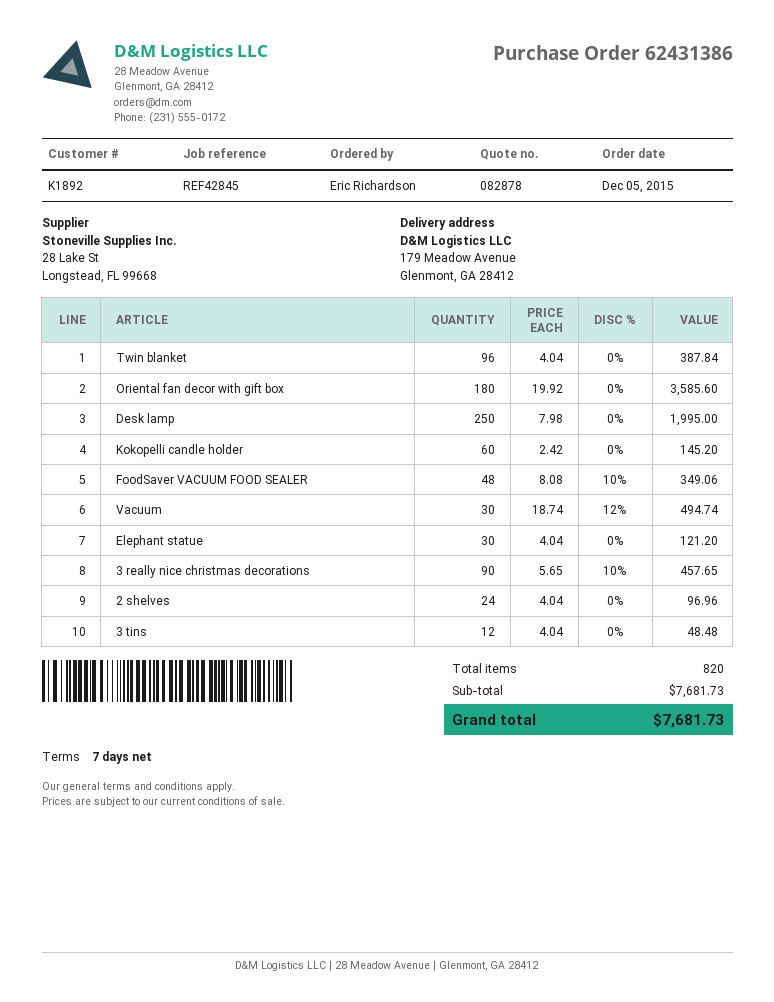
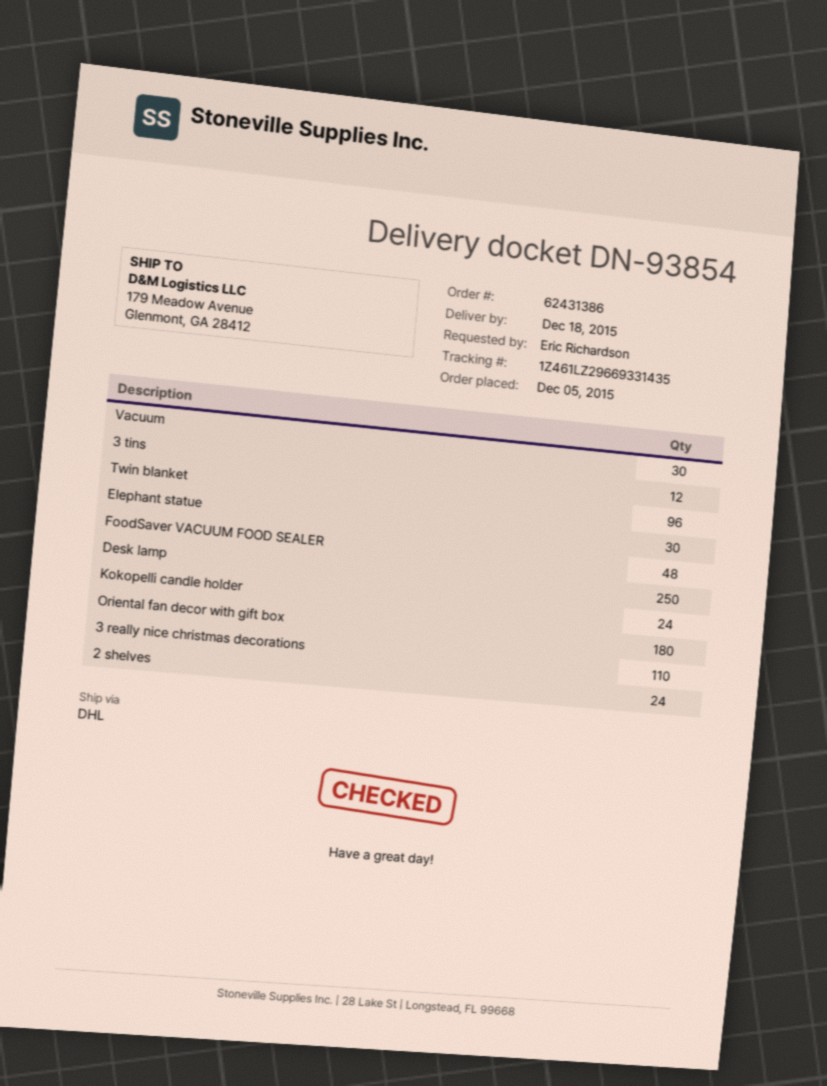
Kokopelli candle holder: 60 -> 24
3 really nice christmas decorations: 90 -> 110

